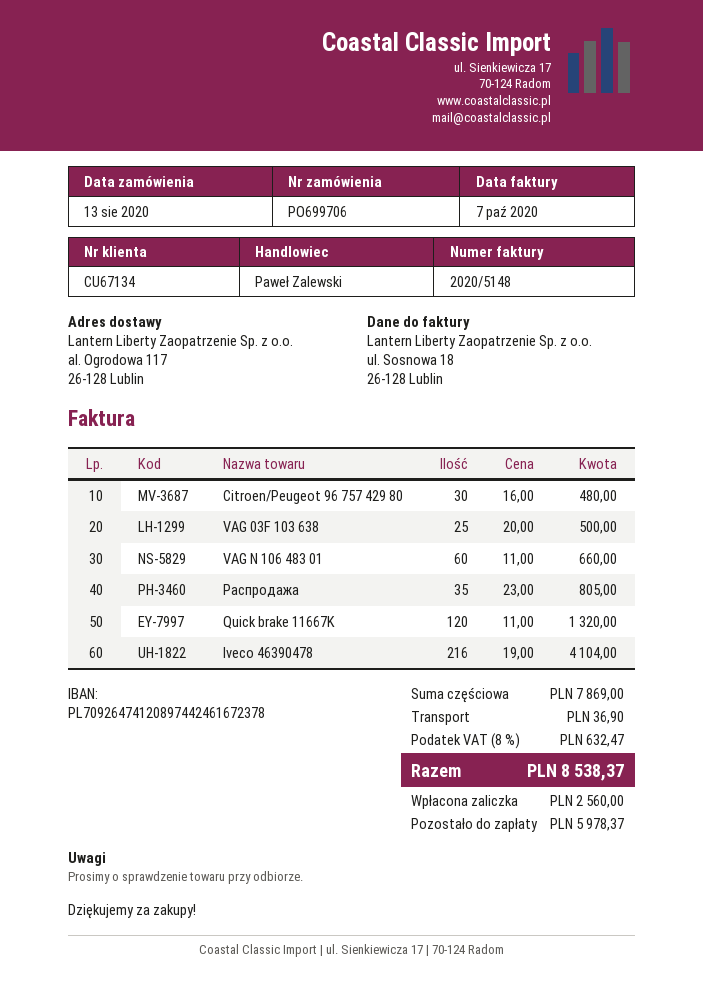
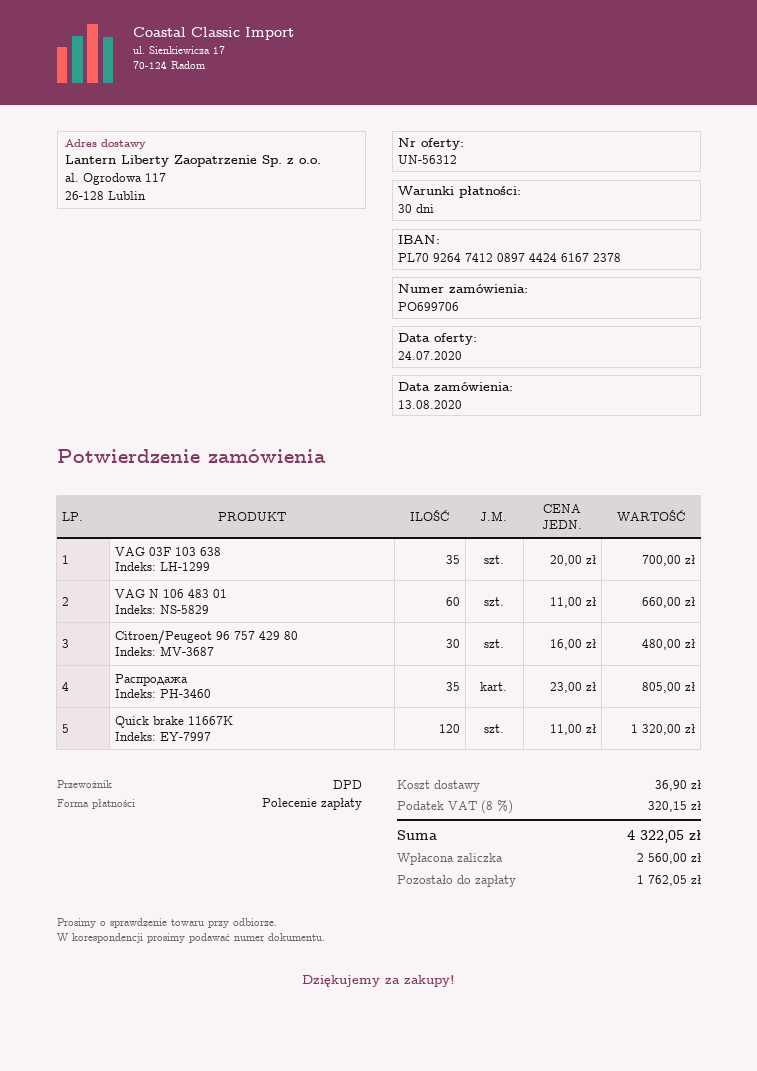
VAG 03F 103 638: 25 x 20.00 = 500.00 -> 35 x 20.00 = 700.00
Iveco 46390478: 216 x 19.00 = 4104.00 -> none
tax: 8% = 632.47 -> 8% = 320.15
total: 8538.37 -> 4322.05
balance: 5978.37 -> 1762.05

